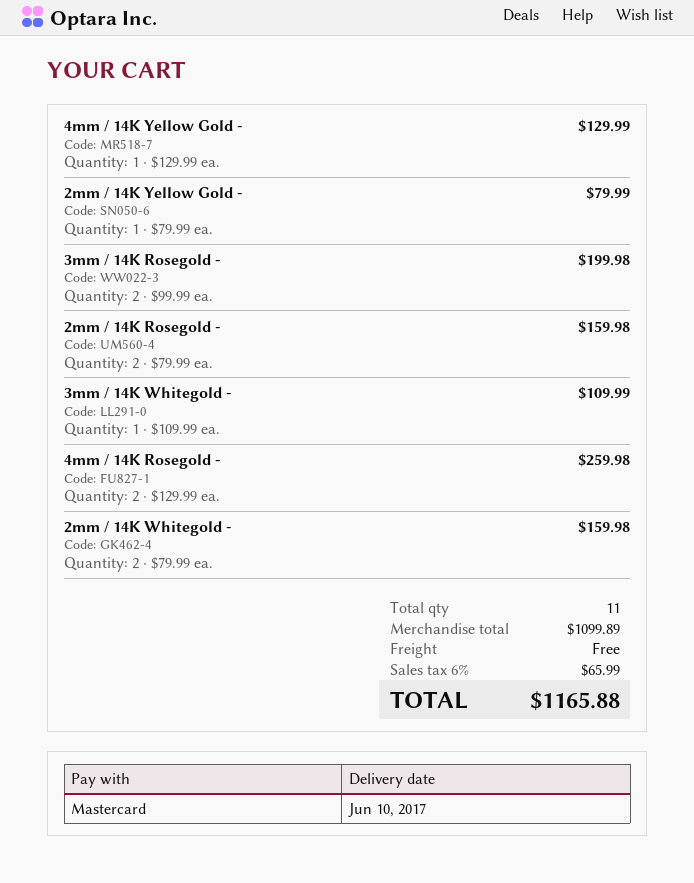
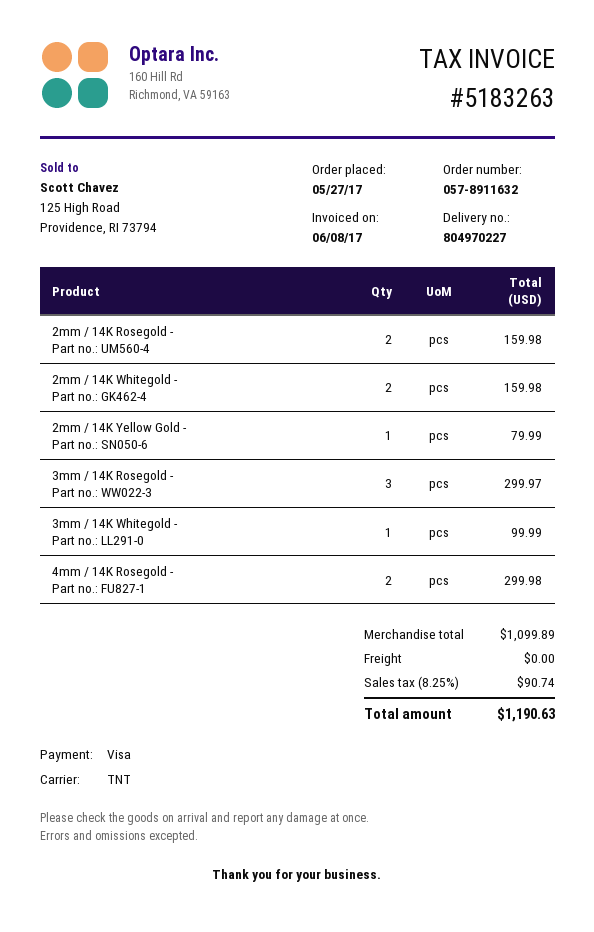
payment method: Mastercard -> Visa
4mm / 14K Yellow Gold -: 1 for 129.99 -> none
3mm / 14K Rosegold -: 2 for 199.98 -> 3 for 299.97
3mm / 14K Whitegold -: 1 for 109.99 -> 1 for 99.99
4mm / 14K Rosegold -: 2 for 259.98 -> 2 for 299.98
tax: 6% = 65.99 -> 8.25% = 90.74
total: 1165.88 -> 1190.63

